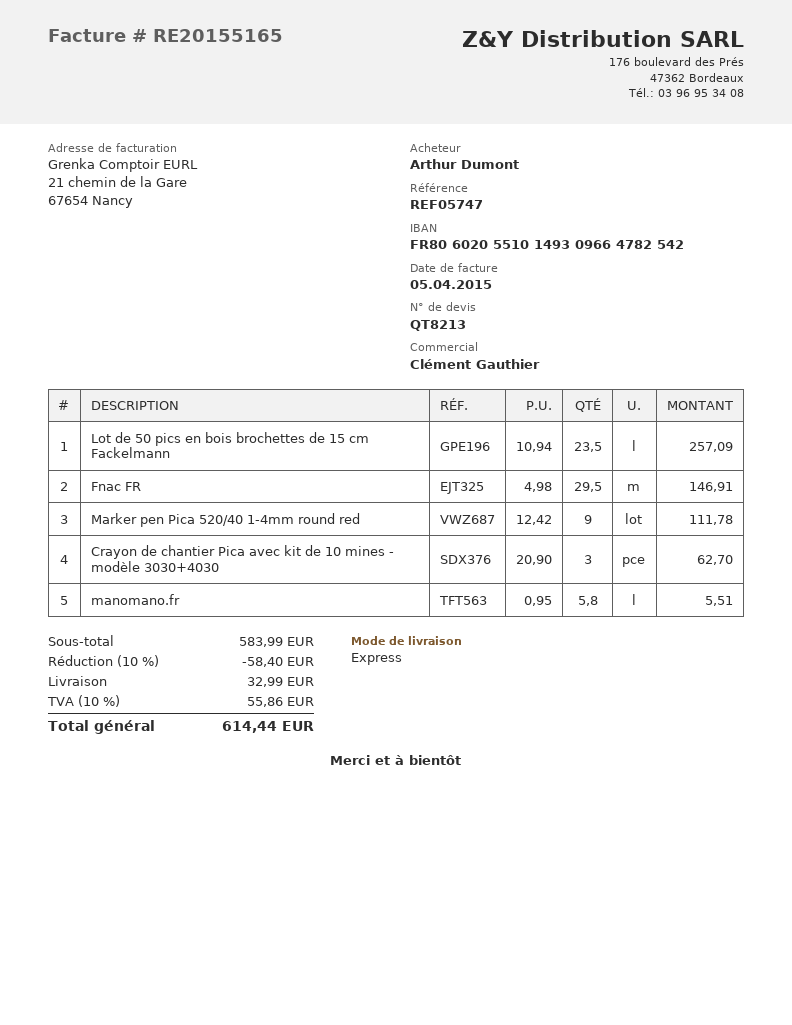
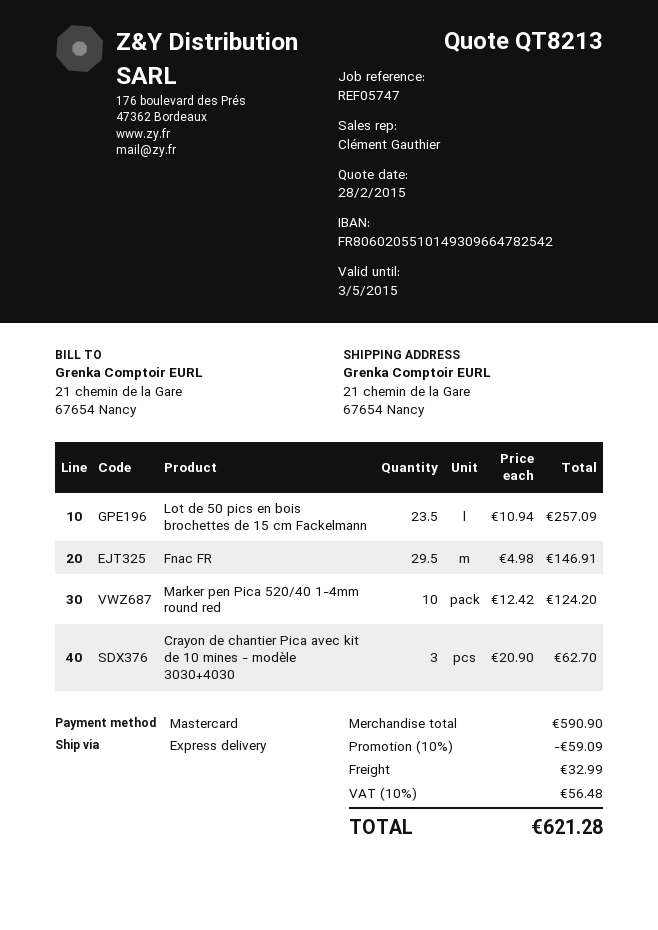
Marker pen Pica 520/40 1-4mm round red: 9 x 12.42 = 111.78 -> 10 x 12.42 = 124.20
manomano.fr: 5.8 x 0.95 = 5.51 -> none
subtotal: 583.99 -> 590.90
discount: 10% = 58.40 -> 10% = 59.09
tax: 10% = 55.86 -> 10% = 56.48
total: 614.44 -> 621.28

